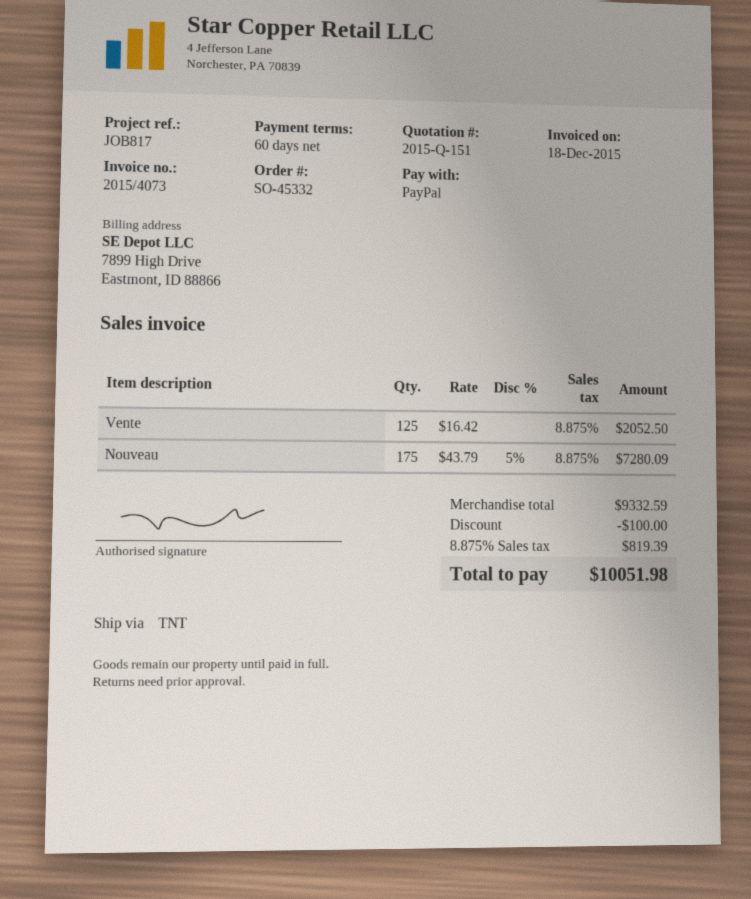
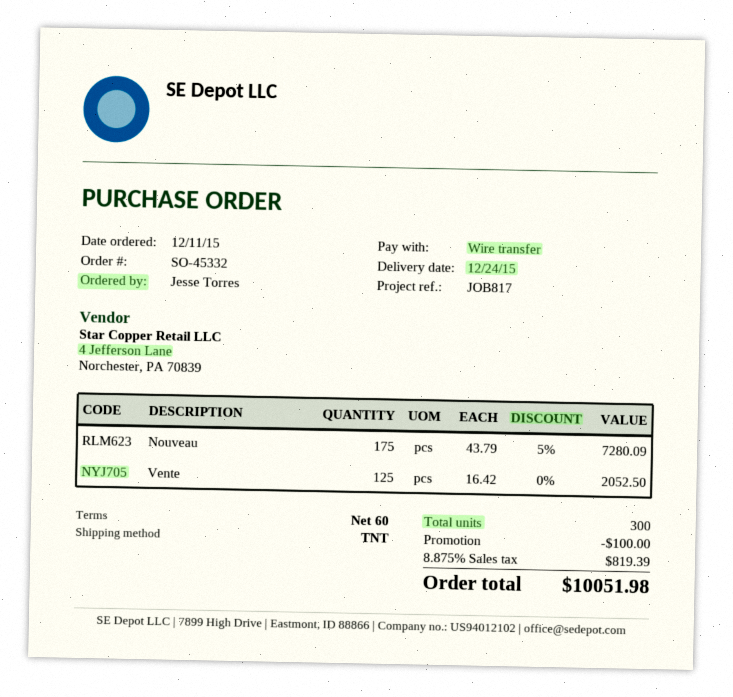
payment method: PayPal -> bank transfer

